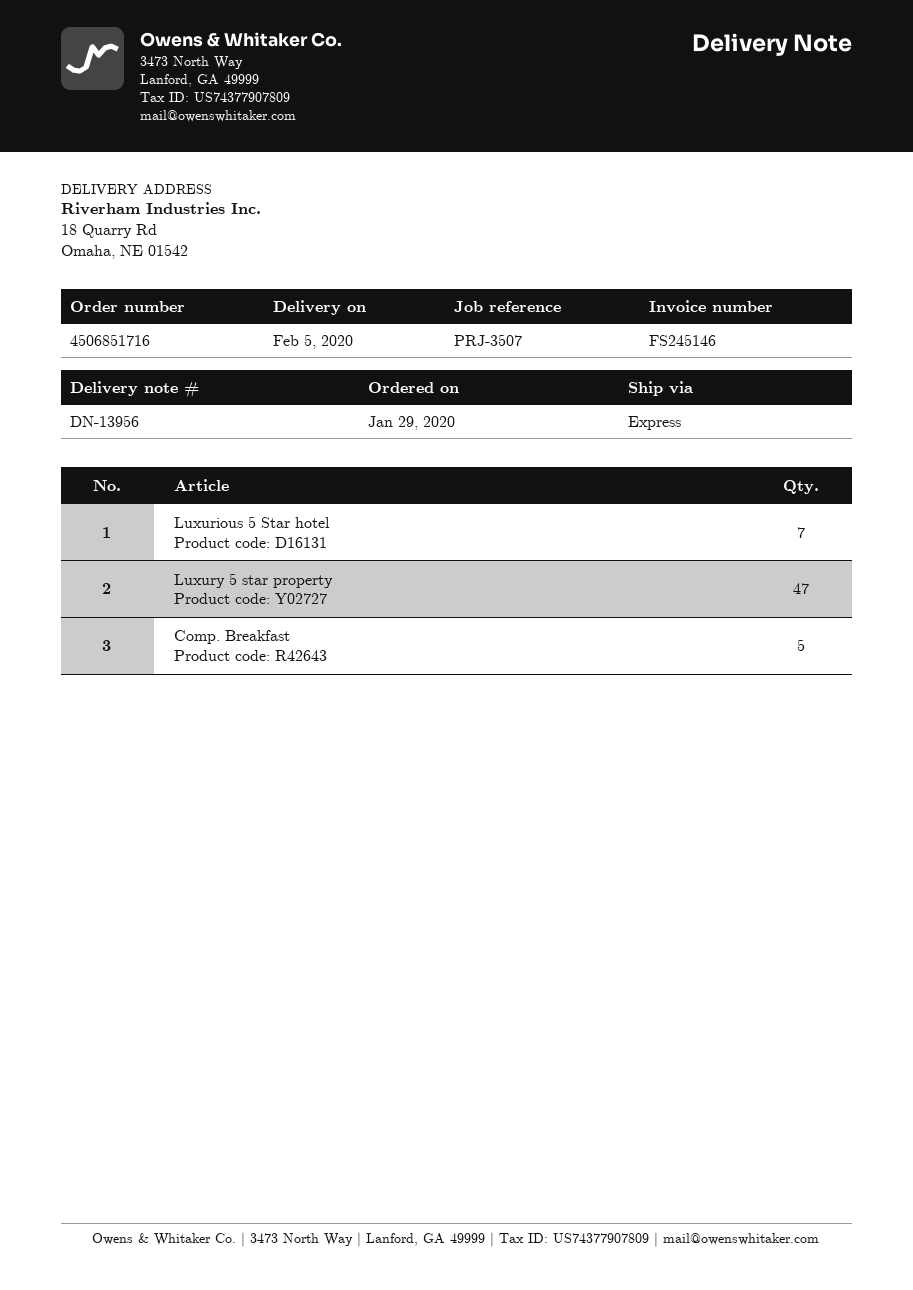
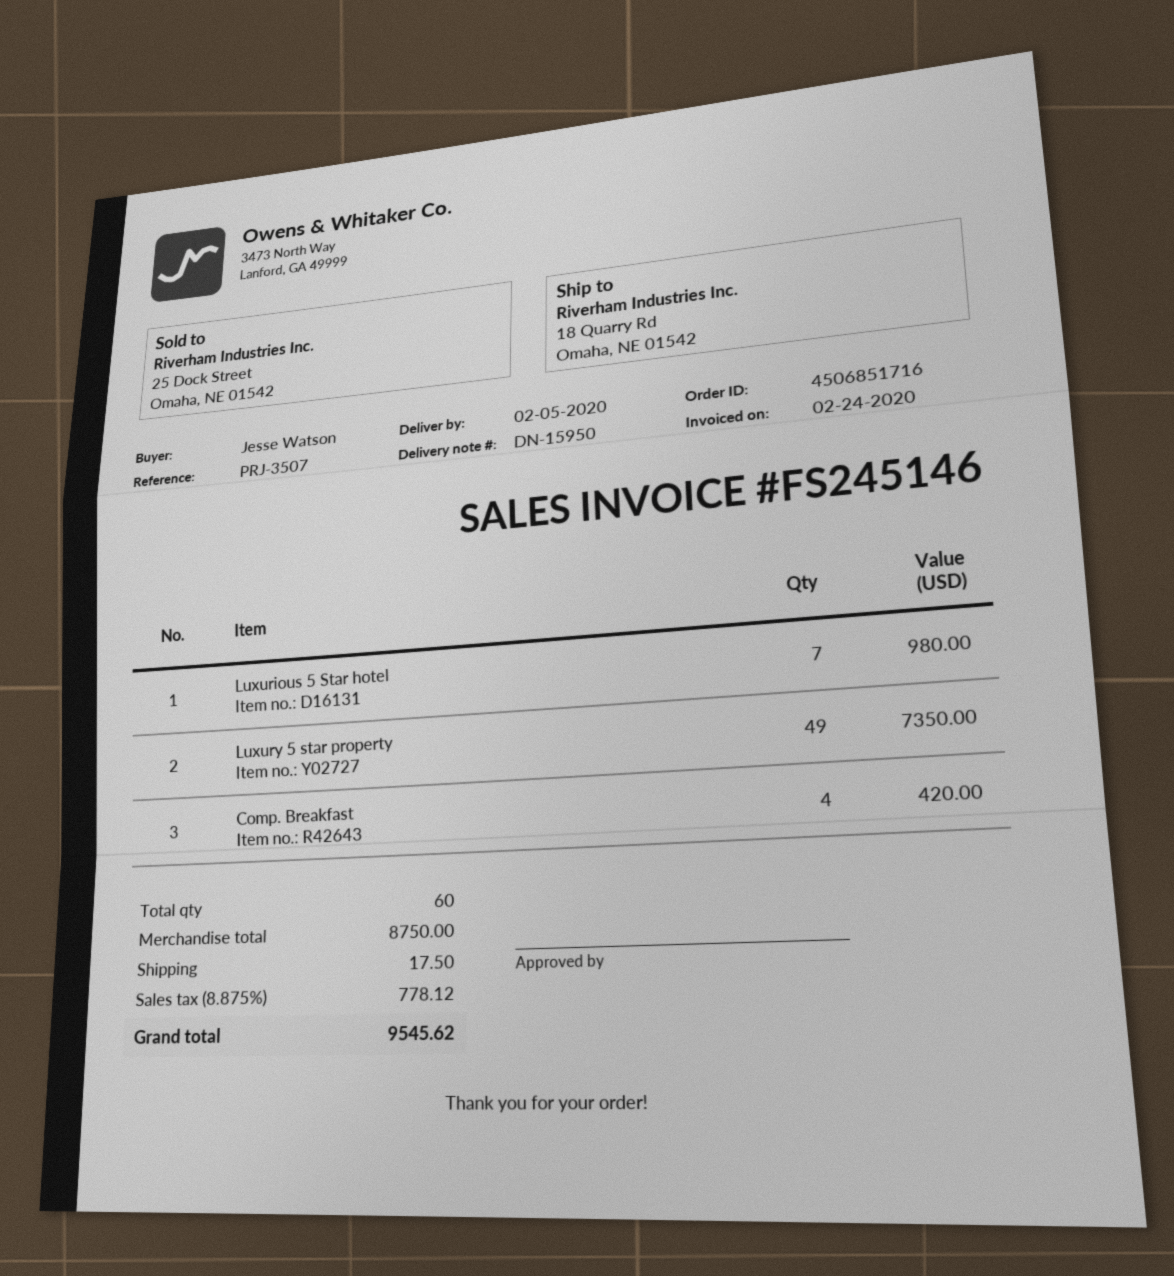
delivery note number: DN-13956 -> DN-15950
Luxury 5 star property: 47 -> 49
Comp. Breakfast: 5 -> 4

